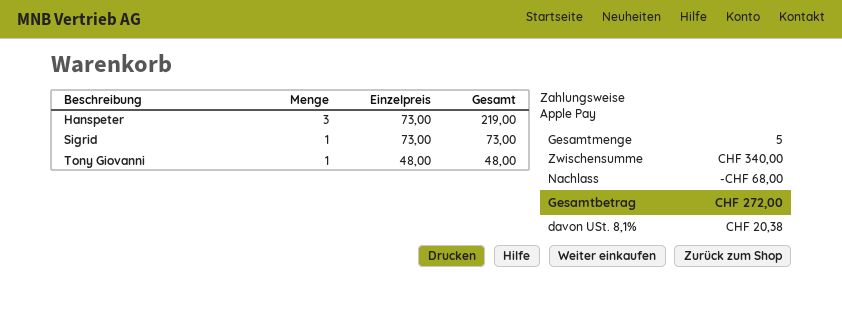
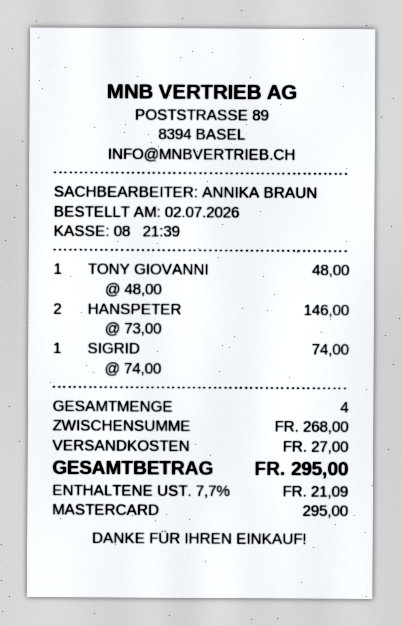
payment method: Apple Pay -> Mastercard
Hanspeter: 3 x 73.00 = 219.00 -> 2 x 73.00 = 146.00
Sigrid: 1 x 73.00 = 73.00 -> 1 x 74.00 = 74.00
total quantity: 5 -> 4
subtotal: 340.00 -> 268.00
discount: 68.00 -> none
shipping: none -> 27.00
tax: 8.1% = 20.38 -> 7.7% = 21.09
total: 272.00 -> 295.00

